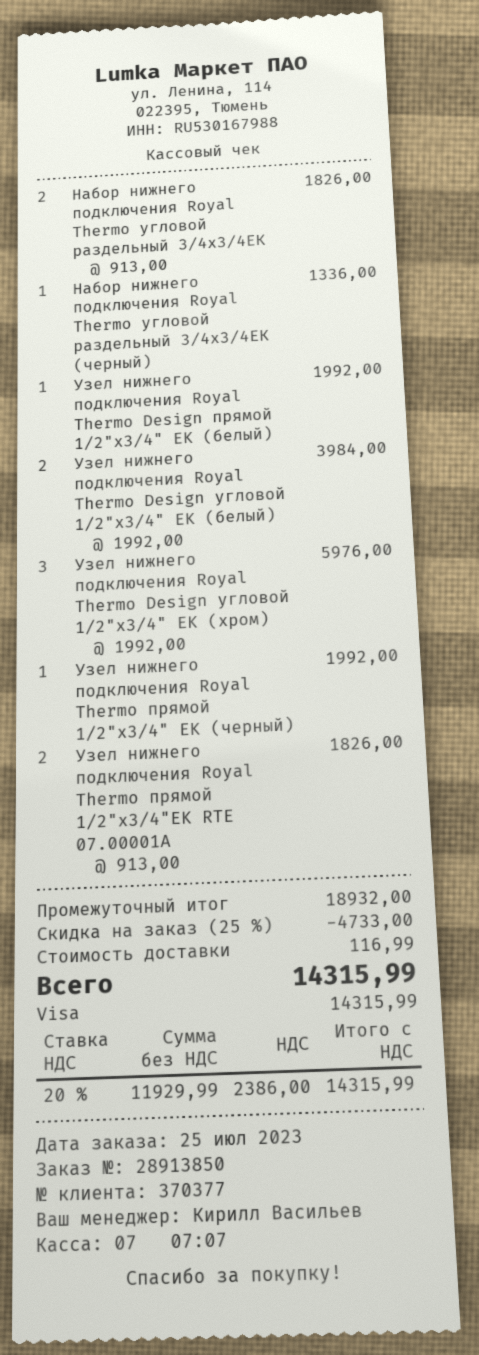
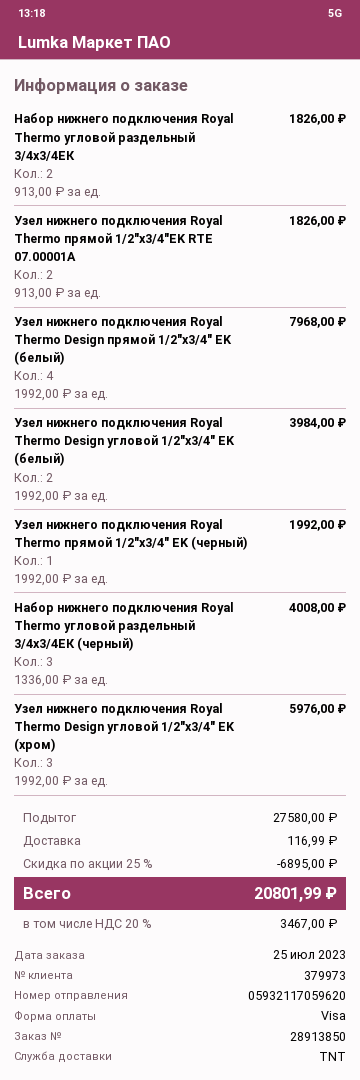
customer number: 370377 -> 379973
Набор нижнего подключения Royal Thermo угловой раздельный 3/4х3/4ЕК (черный): 1 x 1336.00 = 1336.00 -> 3 x 1336.00 = 4008.00
Узел нижнего подключения Royal Thermo Design прямой 1/2"х3/4" EK (белый): 1 x 1992.00 = 1992.00 -> 4 x 1992.00 = 7968.00
subtotal: 18932.00 -> 27580.00
discount: 25% = 4733.00 -> 25% = 6895.00
tax: 20% = 2386.00 -> 20% = 3467.00
total: 14315.99 -> 20801.99

